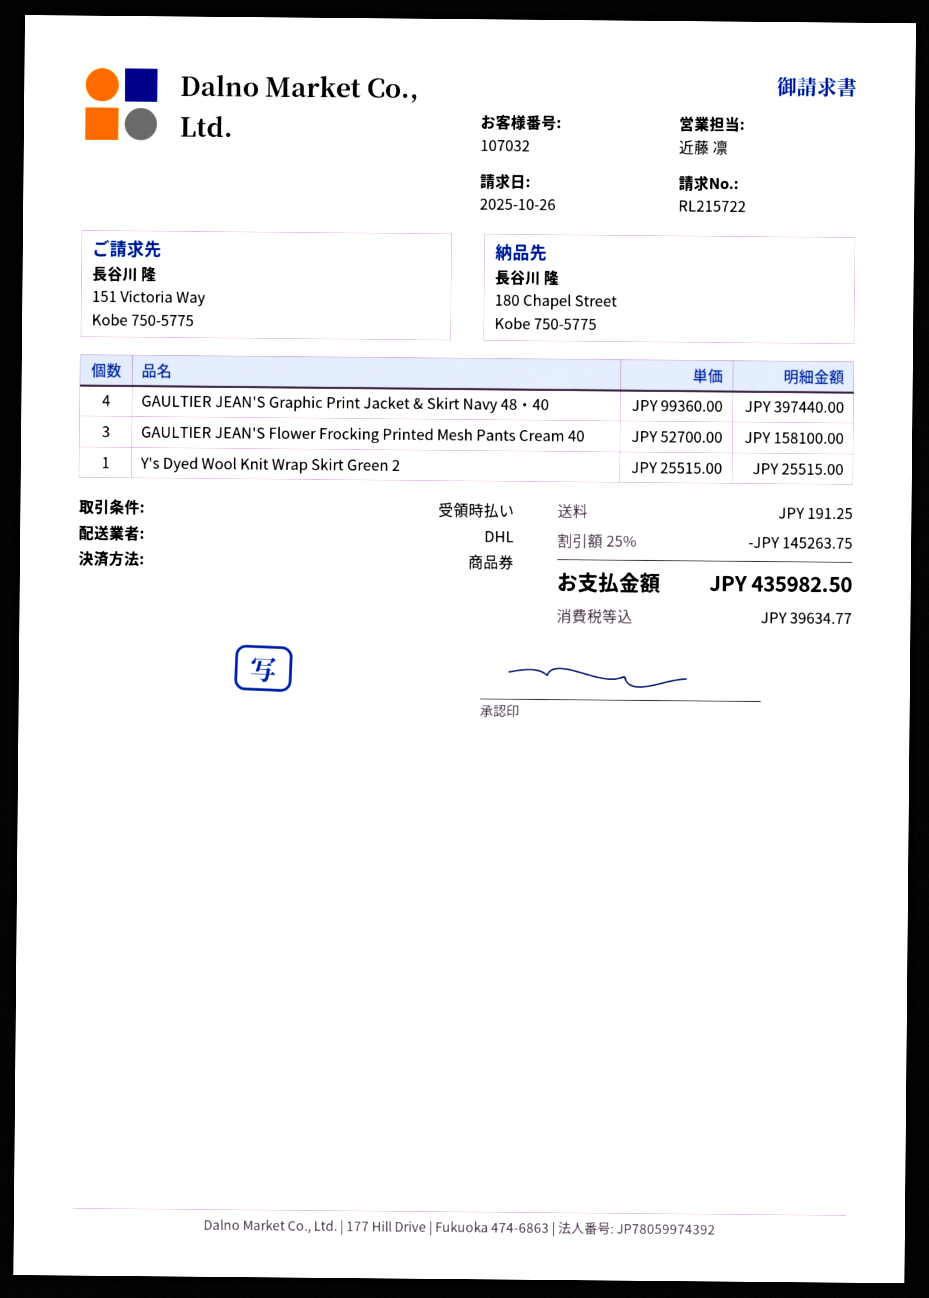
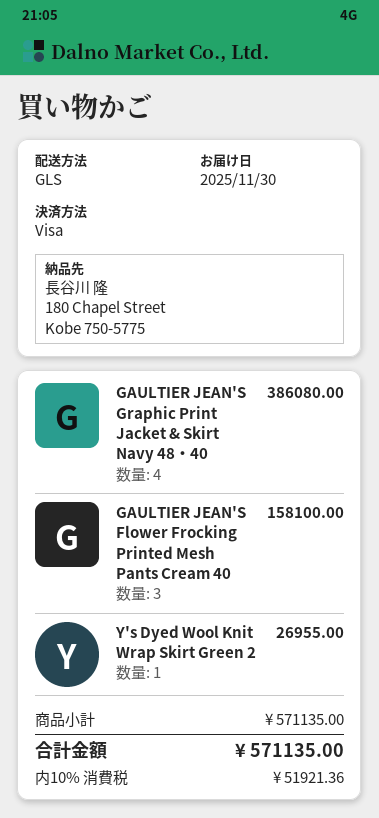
payment method: gift card -> Visa
shipping method: DHL -> GLS
GAULTIER JEAN'S Graphic Print Jacket & Skirt Navy 48・40: 4 for 397440.00 -> 4 for 386080.00
Y's Dyed Wool Knit Wrap Skirt Green 2: 1 for 25515.00 -> 1 for 26955.00
discount: 25% = 145263.75 -> none
shipping: 191.25 -> none
tax: 39634.77 -> 51921.36
total: 435982.50 -> 571135.00

